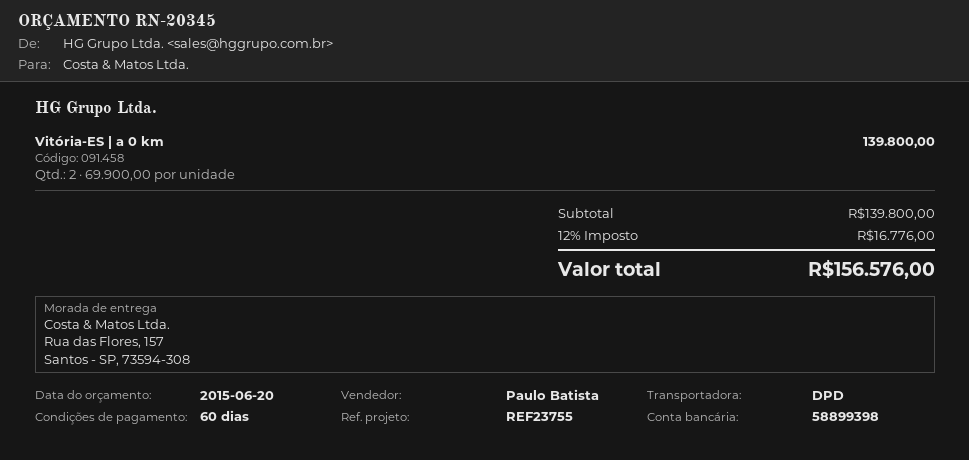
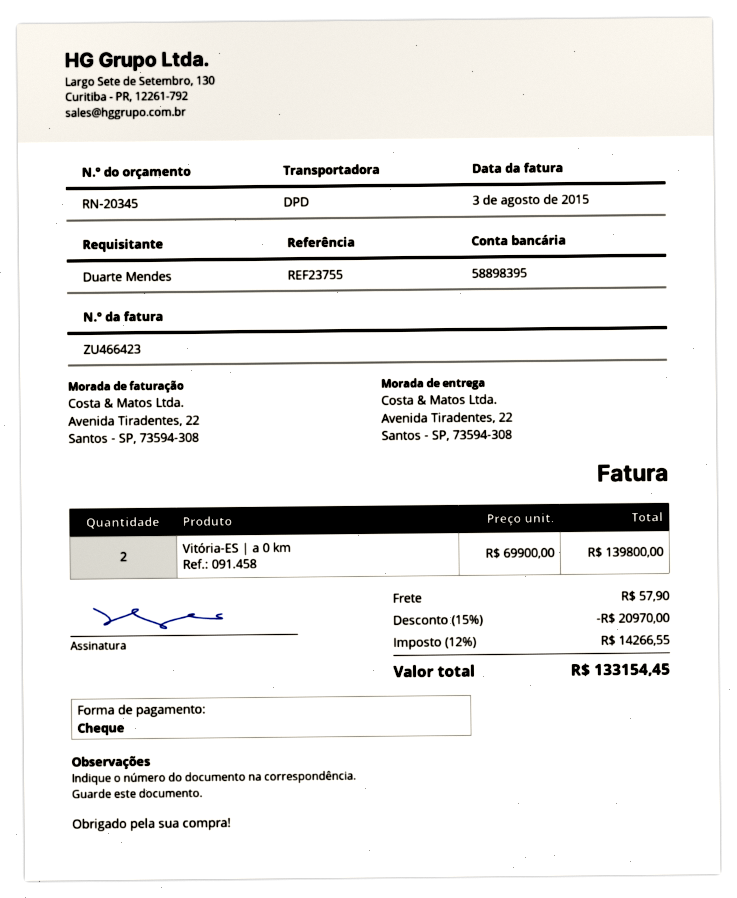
bank account: 58899398 -> 58898395
ship to: Rua das Flores, 157, Santos - SP, 73594-308 -> Avenida Tiradentes, 22, Santos - SP, 73594-308
discount: none -> 15% = 20970.00
shipping: none -> 57.90
tax: 12% = 16776.00 -> 12% = 14266.55
total: 156576.00 -> 133154.45

